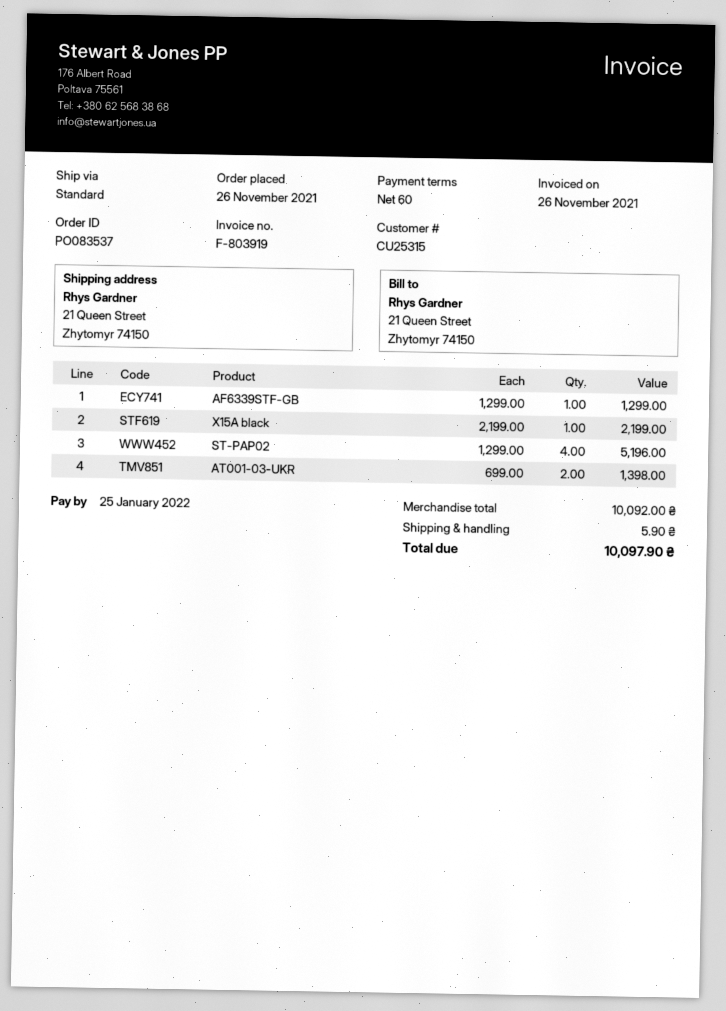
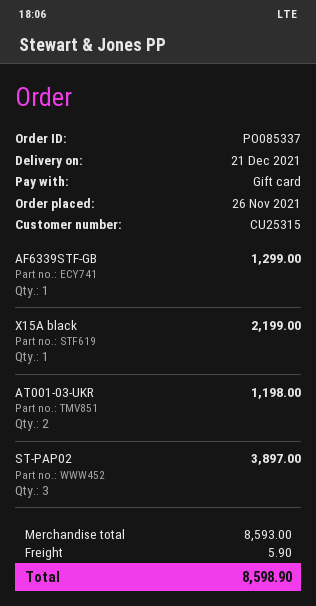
order number: PO083537 -> PO085337
ST-PAP02: 4 for 5196.00 -> 3 for 3897.00
AT001-03-UKR: 2 for 1398.00 -> 2 for 1198.00
subtotal: 10092.00 -> 8593.00
total: 10097.90 -> 8598.90

